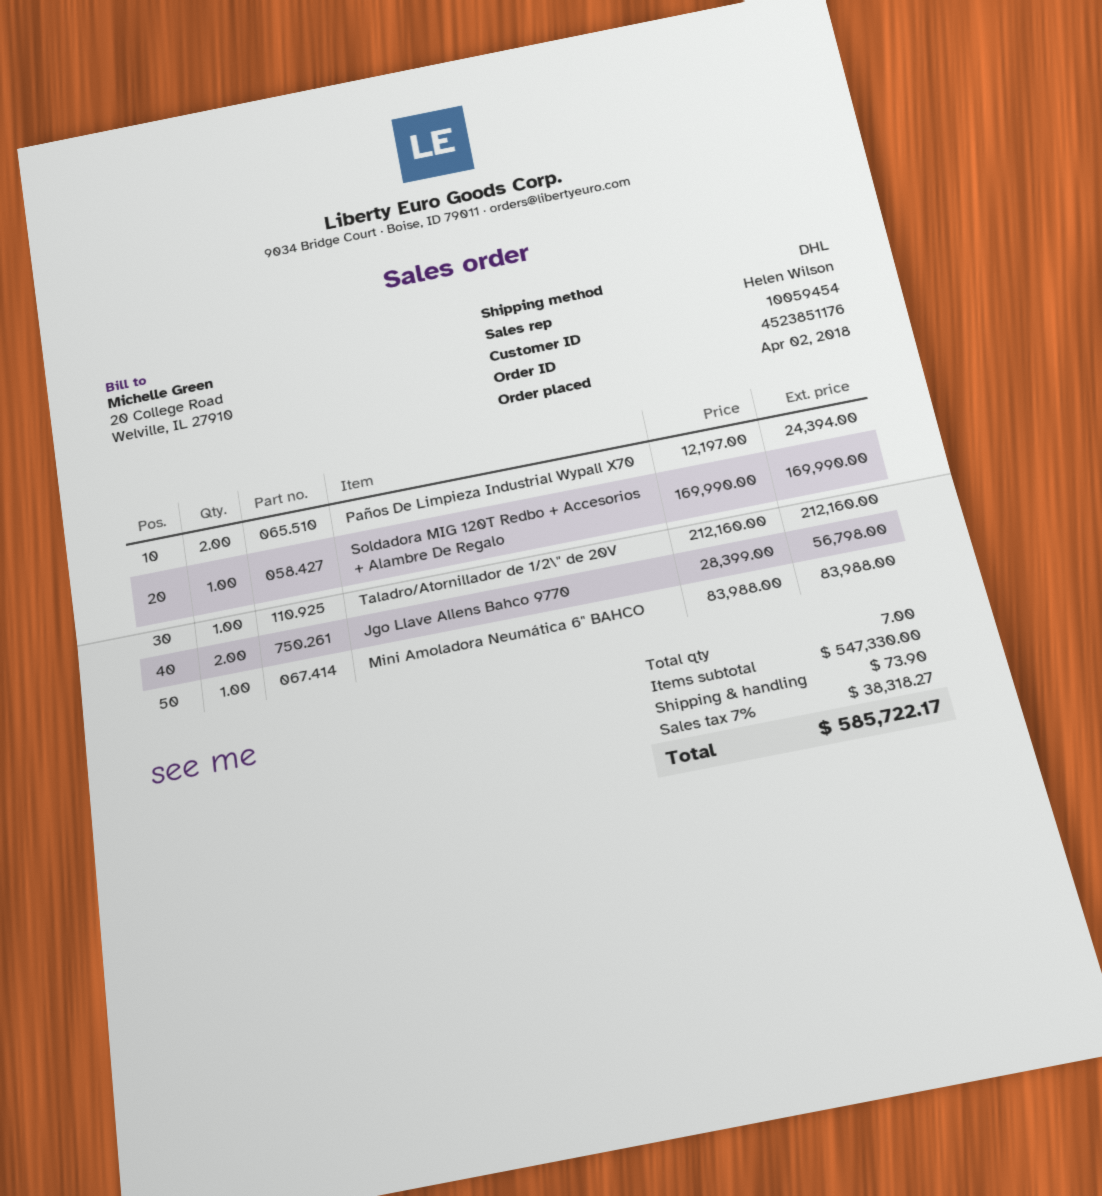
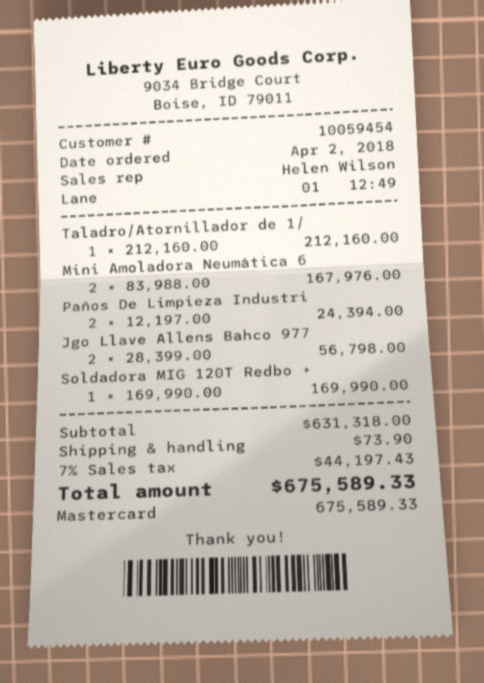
Mini Amoladora Neumática 6" BAHCO: 1 x 83988.00 = 83988.00 -> 2 x 83988.00 = 167976.00
subtotal: 547330.00 -> 631318.00
tax: 7% = 38318.27 -> 7% = 44197.43
total: 585722.17 -> 675589.33

